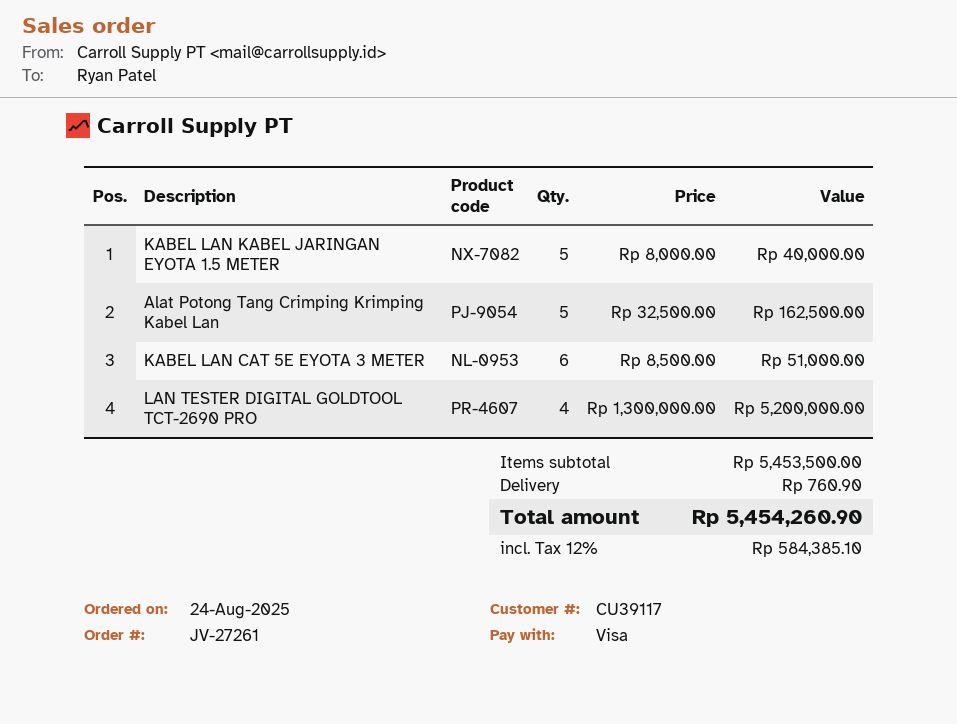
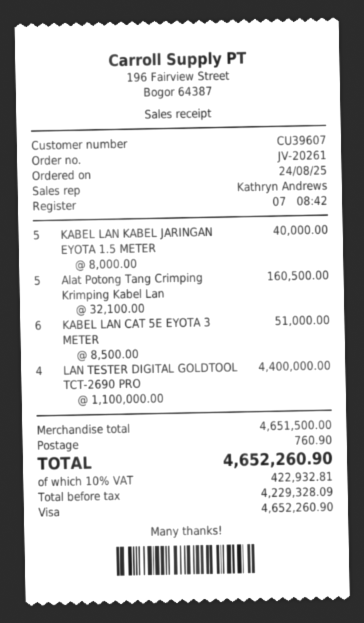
order number: JV-27261 -> JV-20261
customer number: CU39117 -> CU39607
Alat Potong Tang Crimping Krimping Kabel Lan: 5 x 32500.00 = 162500.00 -> 5 x 32100.00 = 160500.00
LAN TESTER DIGITAL GOLDTOOL TCT-2690 PRO: 4 x 1300000.00 = 5200000.00 -> 4 x 1100000.00 = 4400000.00
subtotal: 5453500.00 -> 4651500.00
tax: 12% = 584385.10 -> 10% = 422932.81
total: 5454260.90 -> 4652260.90

